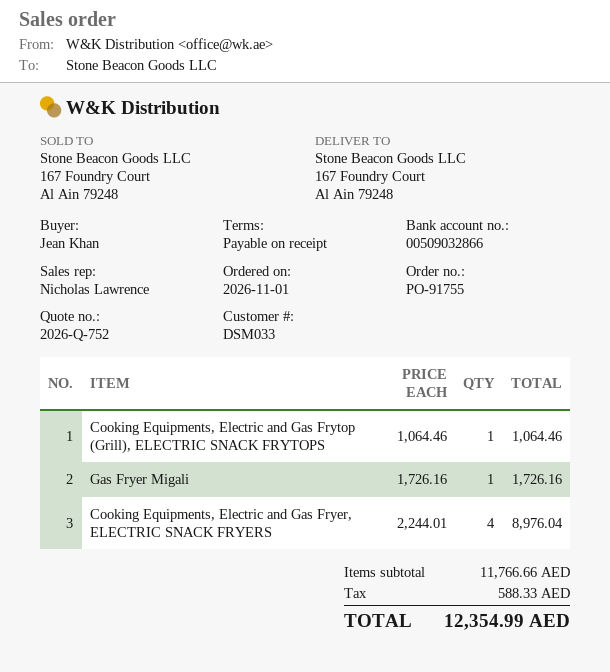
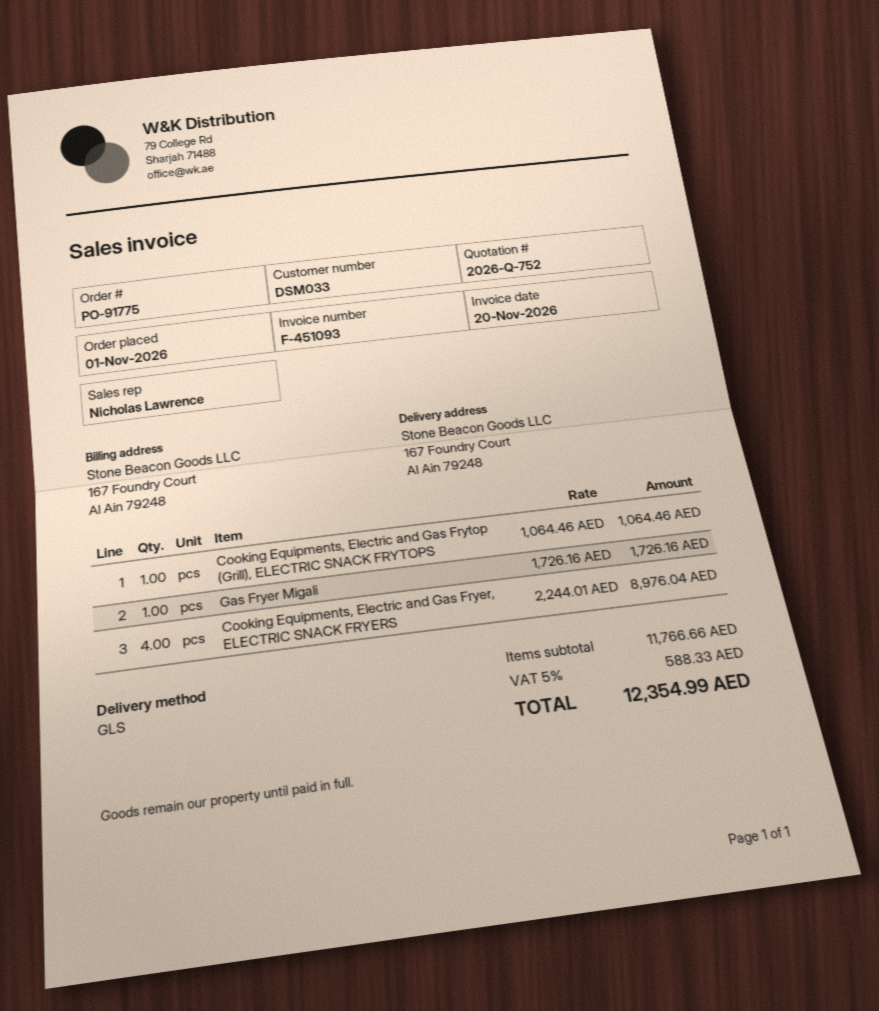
order number: PO-91755 -> PO-91775

